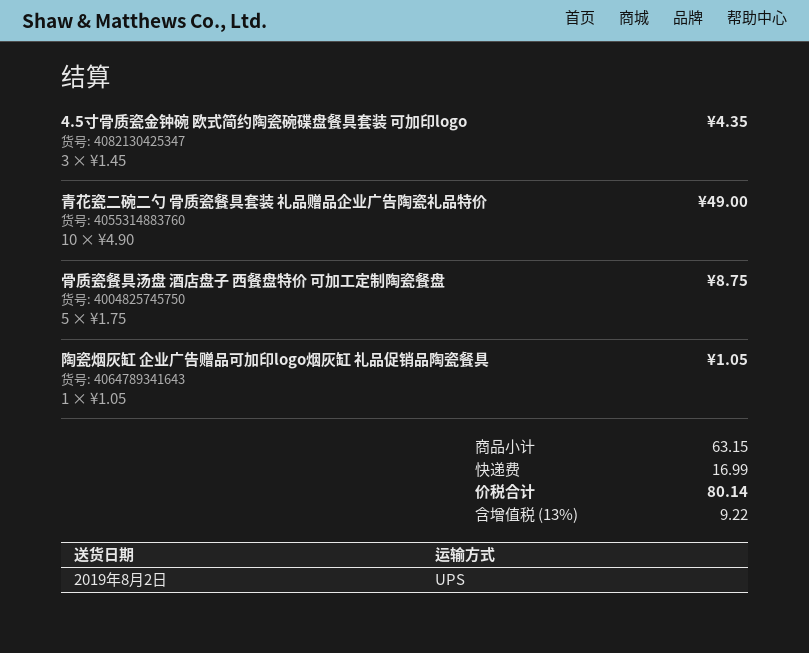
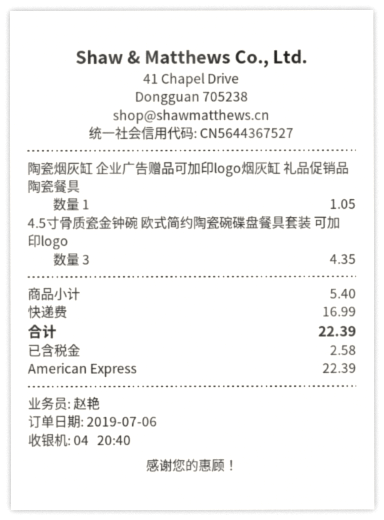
青花瓷二碗二勺 骨质瓷餐具套装 礼品赠品企业广告陶瓷礼品特价: 10 for 49.00 -> none
骨质瓷餐具汤盘 酒店盘子 西餐盘特价 可加工定制陶瓷餐盘: 5 for 8.75 -> none
subtotal: 63.15 -> 5.40
tax: 9.22 -> 2.58
total: 80.14 -> 22.39

